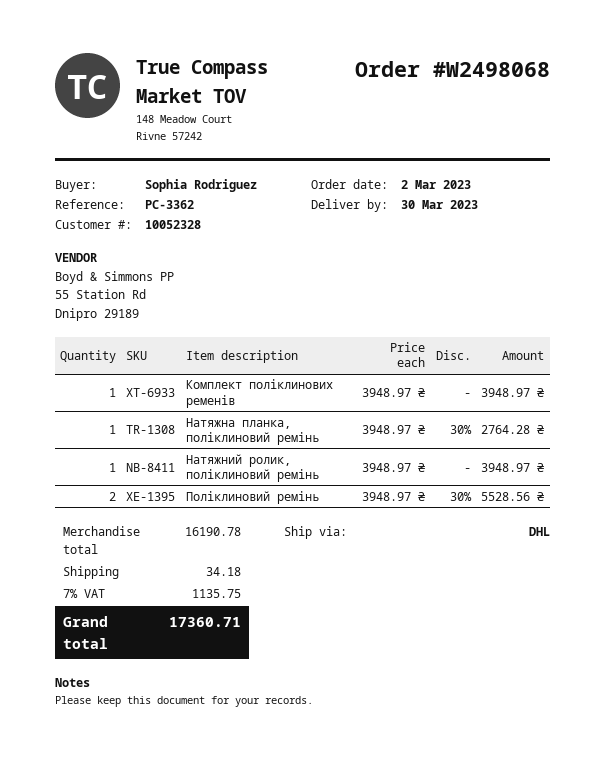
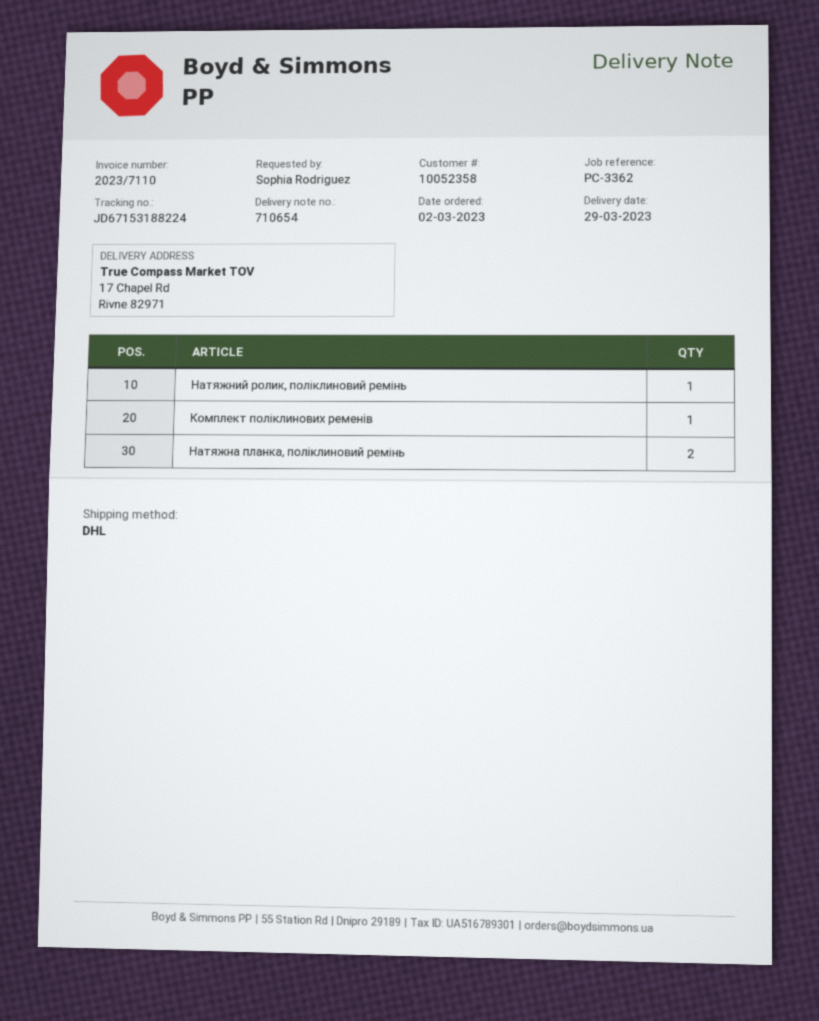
delivery date: 2023-03-30 -> 2023-03-29
customer number: 10052328 -> 10052358
Натяжна планка, поліклиновий ремінь: 1 -> 2
Поліклиновий ремінь: 2 -> none

